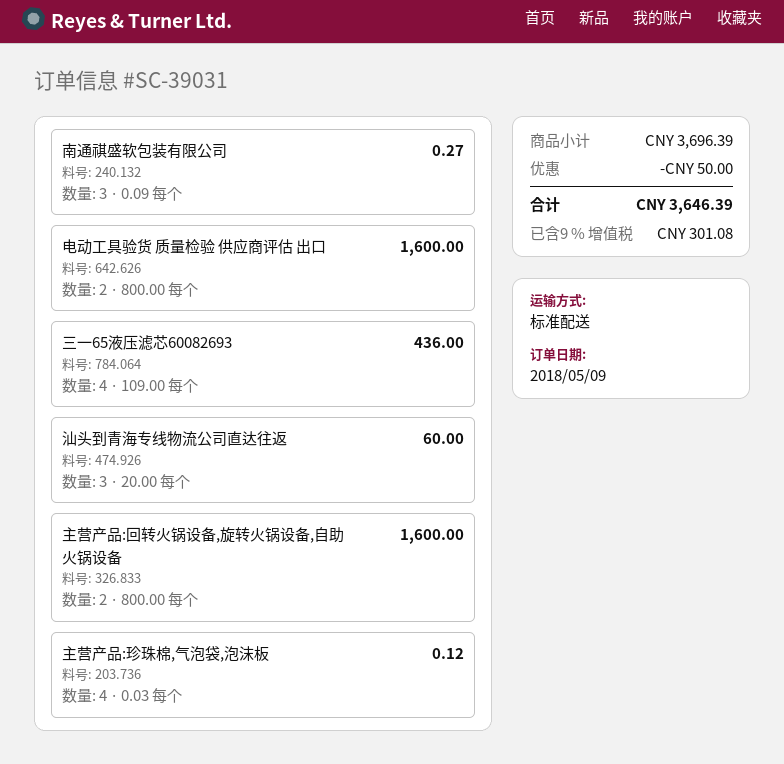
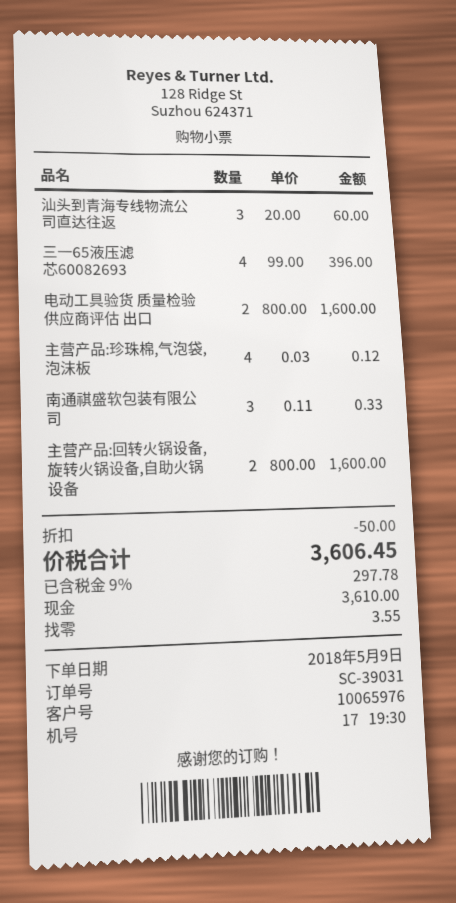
南通祺盛软包装有限公司: 3 x 0.09 = 0.27 -> 3 x 0.11 = 0.33
三一65液压滤芯60082693: 4 x 109.00 = 436.00 -> 4 x 99.00 = 396.00
tax: 9% = 301.08 -> 9% = 297.78
total: 3646.39 -> 3606.45

